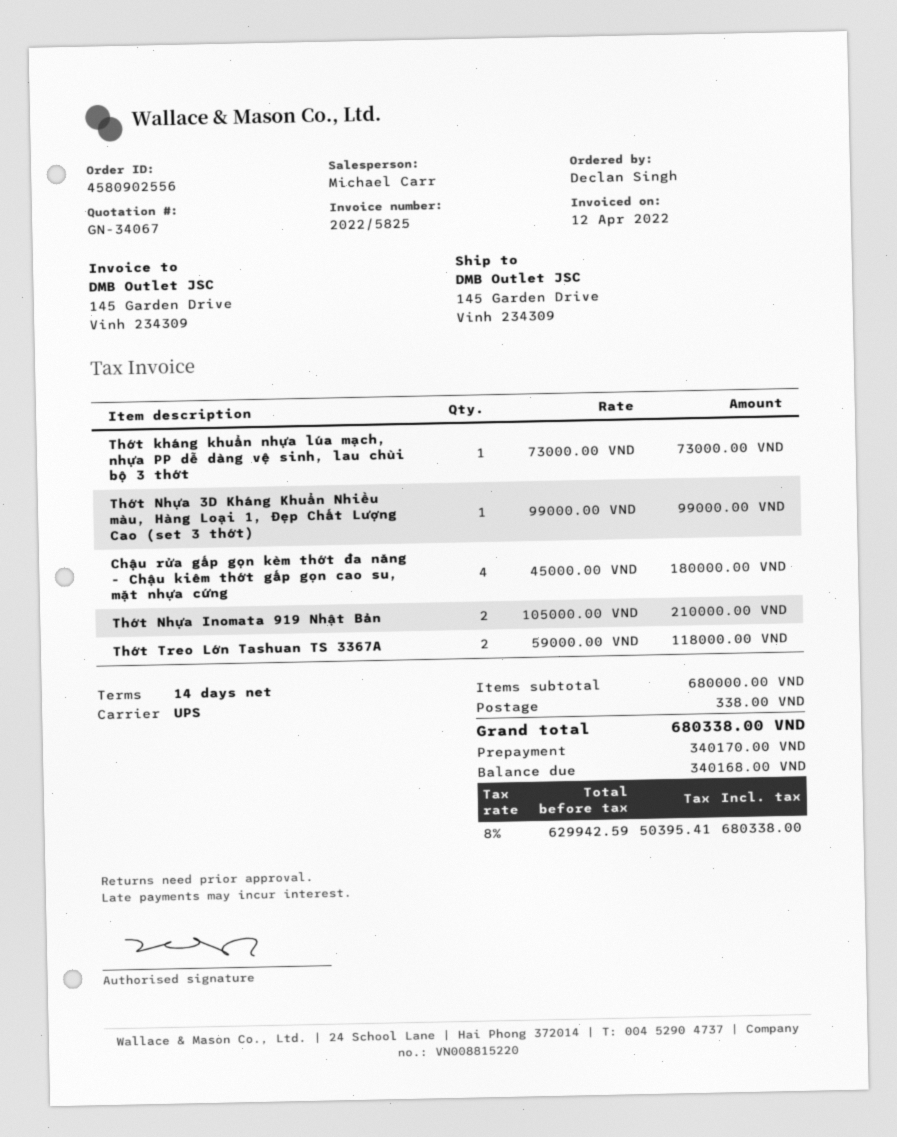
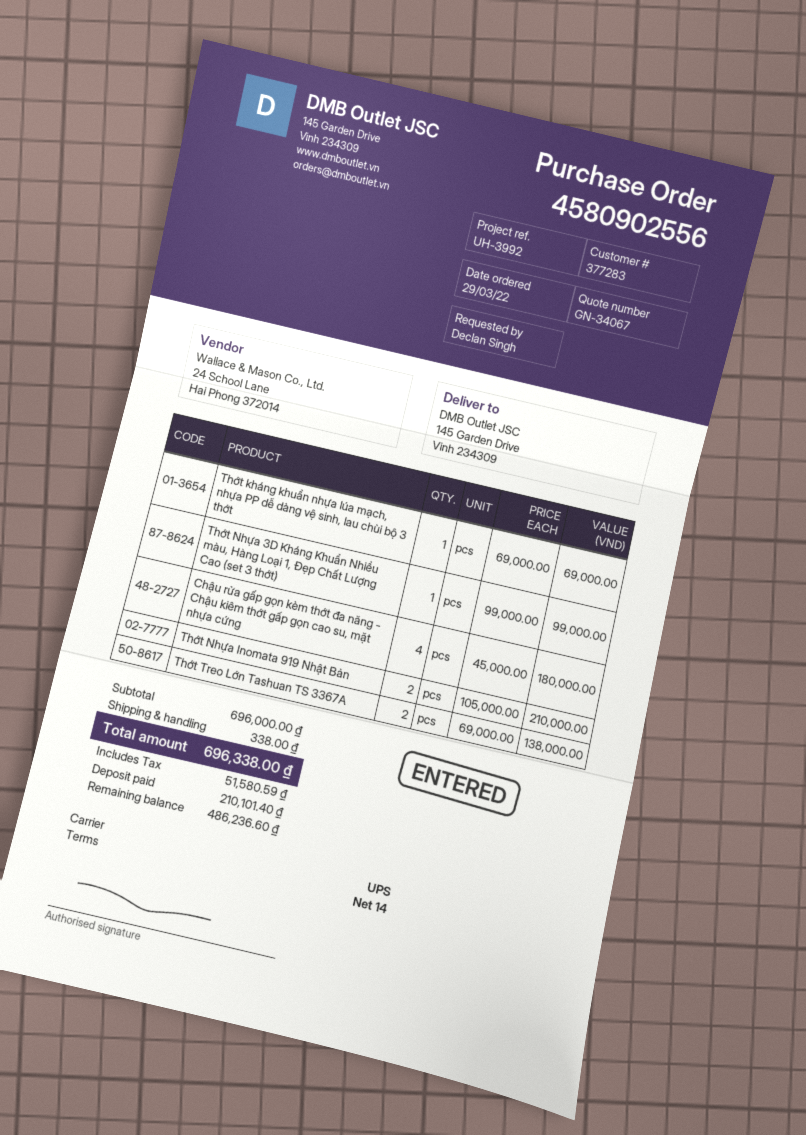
Thớt kháng khuẩn nhựa lúa mạch, nhựa PP dễ dàng vệ sinh, lau chùi bộ 3 thớt: 1 x 73000.00 = 73000.00 -> 1 x 69000.00 = 69000.00
Thớt Treo Lớn Tashuan TS 3367A: 2 x 59000.00 = 118000.00 -> 2 x 69000.00 = 138000.00
subtotal: 680000.00 -> 696000.00
tax: 50395.41 -> 51580.59
total: 680338.00 -> 696338.00
deposit: 340170.00 -> 210101.40
balance: 340168.00 -> 486236.60

